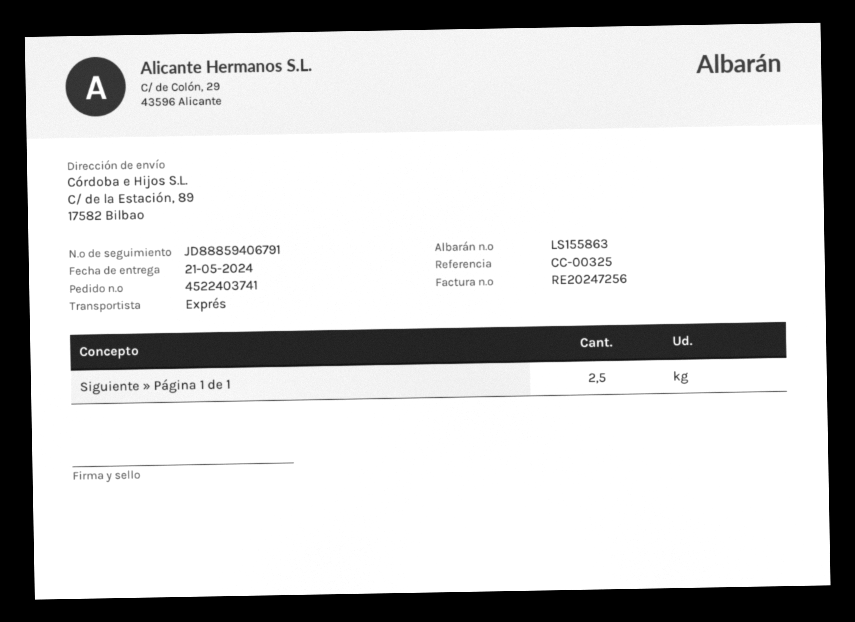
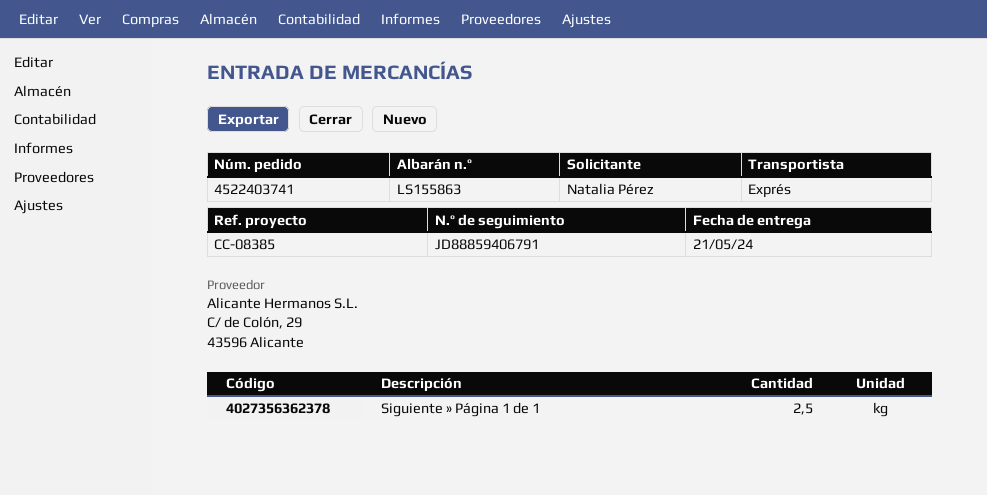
reference: CC-00325 -> CC-08385

